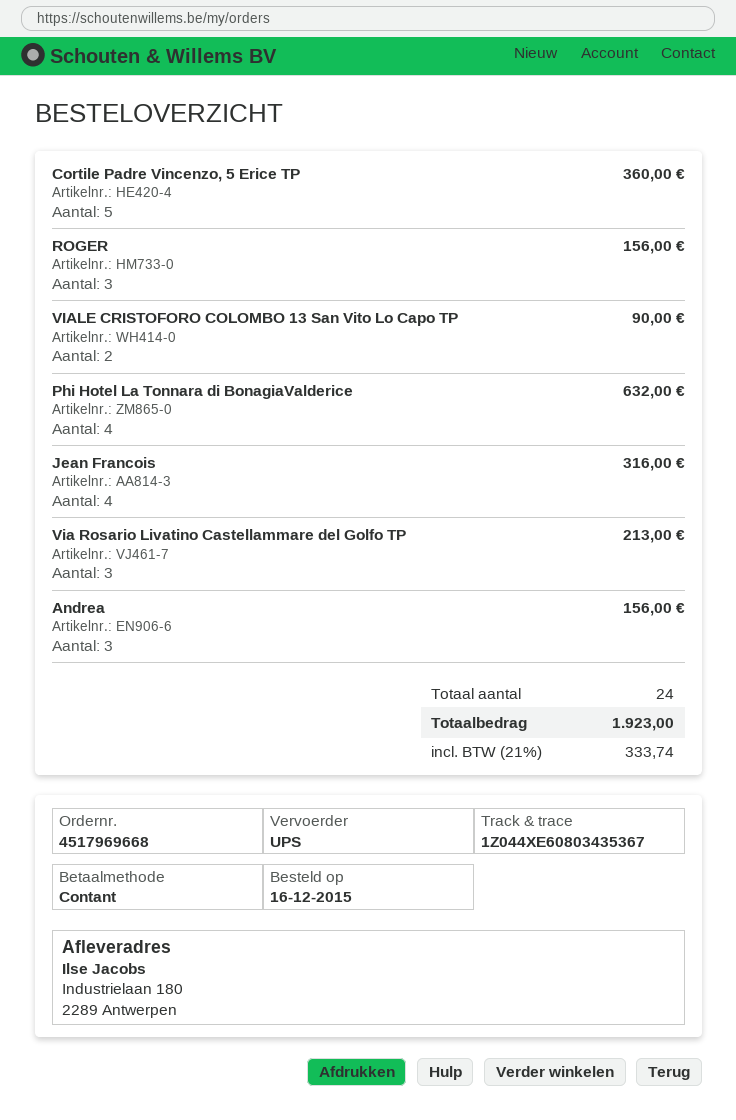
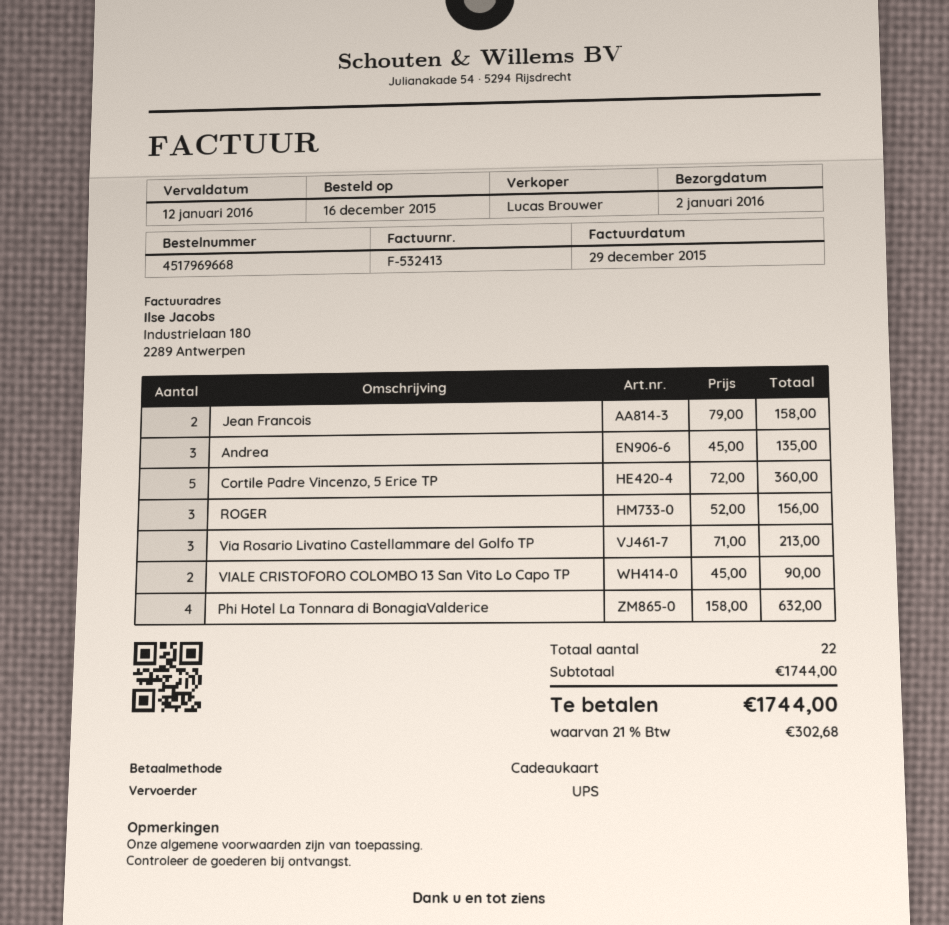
payment method: cash -> gift card
Jean Francois: 4 for 316.00 -> 2 for 158.00
Andrea: 3 for 156.00 -> 3 for 135.00
total quantity: 24 -> 22
tax: 21% = 333.74 -> 21% = 302.68
total: 1923.00 -> 1744.00

